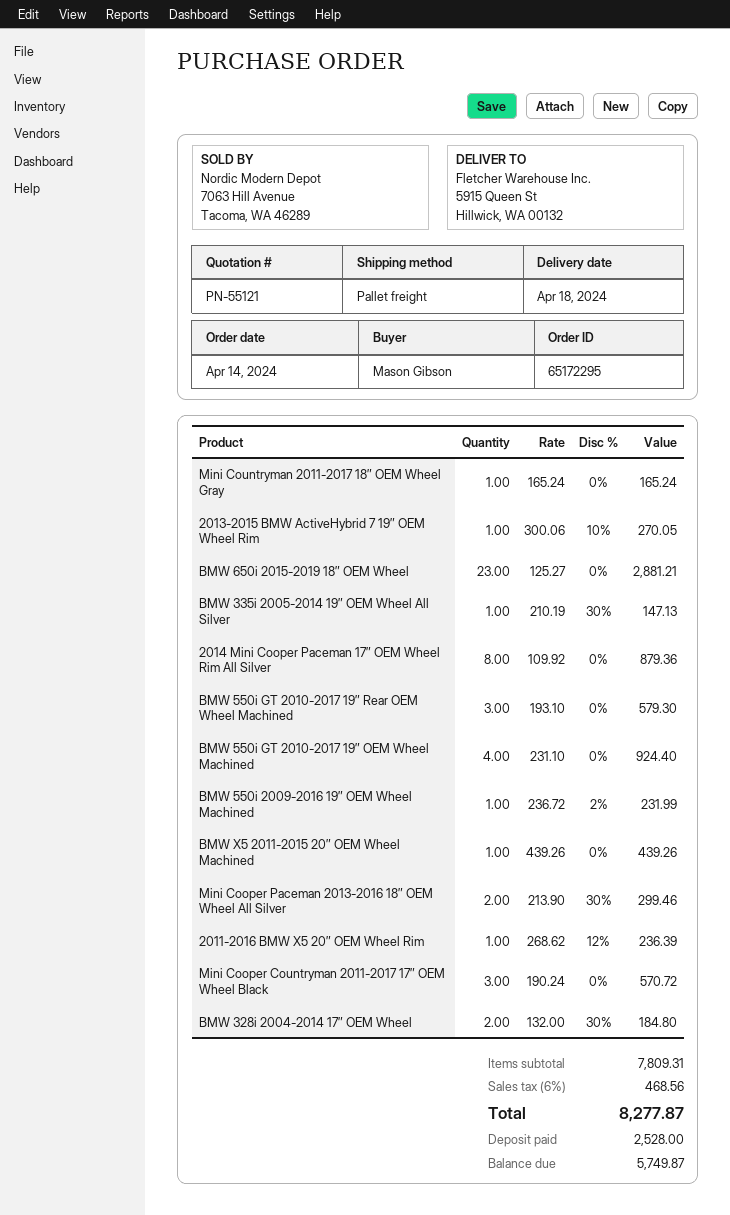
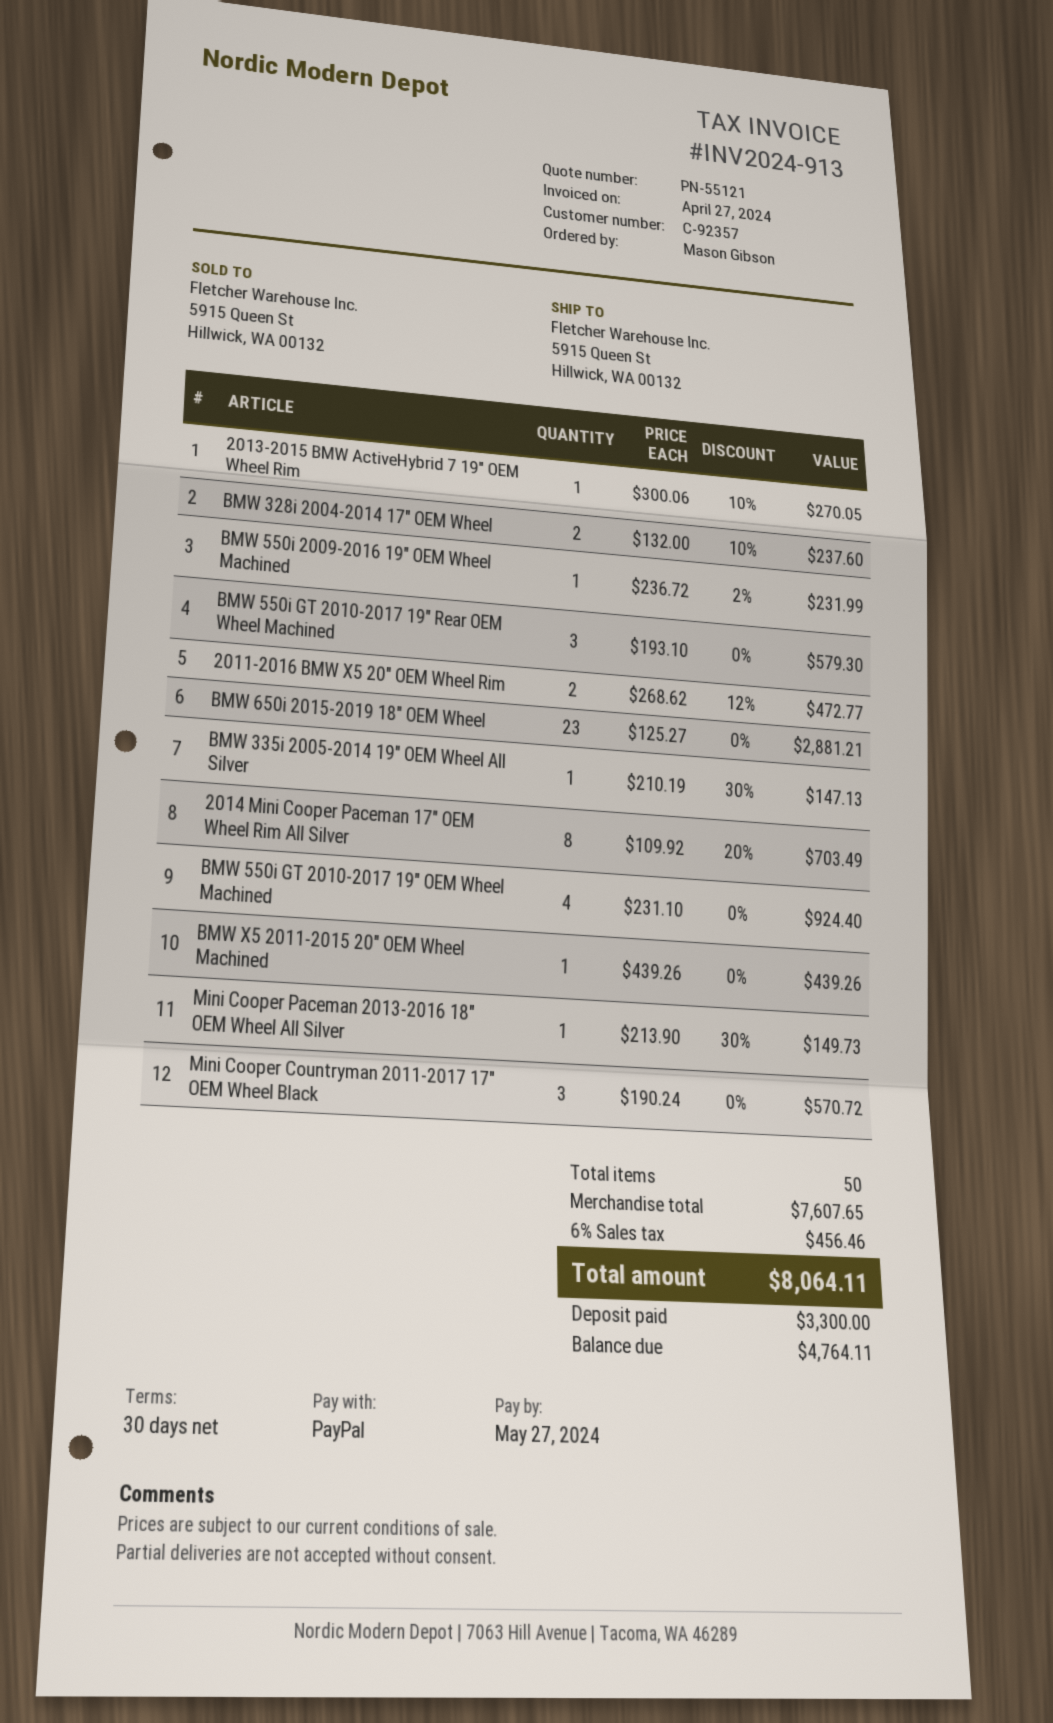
Mini Countryman 2011-2017 18″ OEM Wheel Gray: 1 x 165.24 = 165.24 -> none
2014 Mini Cooper Paceman 17″ OEM Wheel Rim All Silver: 8 x 109.92 = 879.36 -> 8 x 109.92 - 20% = 703.49
Mini Cooper Paceman 2013-2016 18″ OEM Wheel All Silver: 2 x 213.90 - 30% = 299.46 -> 1 x 213.90 - 30% = 149.73
2011-2016 BMW X5 20″ OEM Wheel Rim: 1 x 268.62 - 12% = 236.39 -> 2 x 268.62 - 12% = 472.77
BMW 328i 2004-2014 17″ OEM Wheel: 2 x 132.00 - 30% = 184.80 -> 2 x 132.00 - 10% = 237.60
subtotal: 7809.31 -> 7607.65
tax: 6% = 468.56 -> 6% = 456.46
total: 8277.87 -> 8064.11
deposit: 2528.00 -> 3300.00
balance: 5749.87 -> 4764.11

